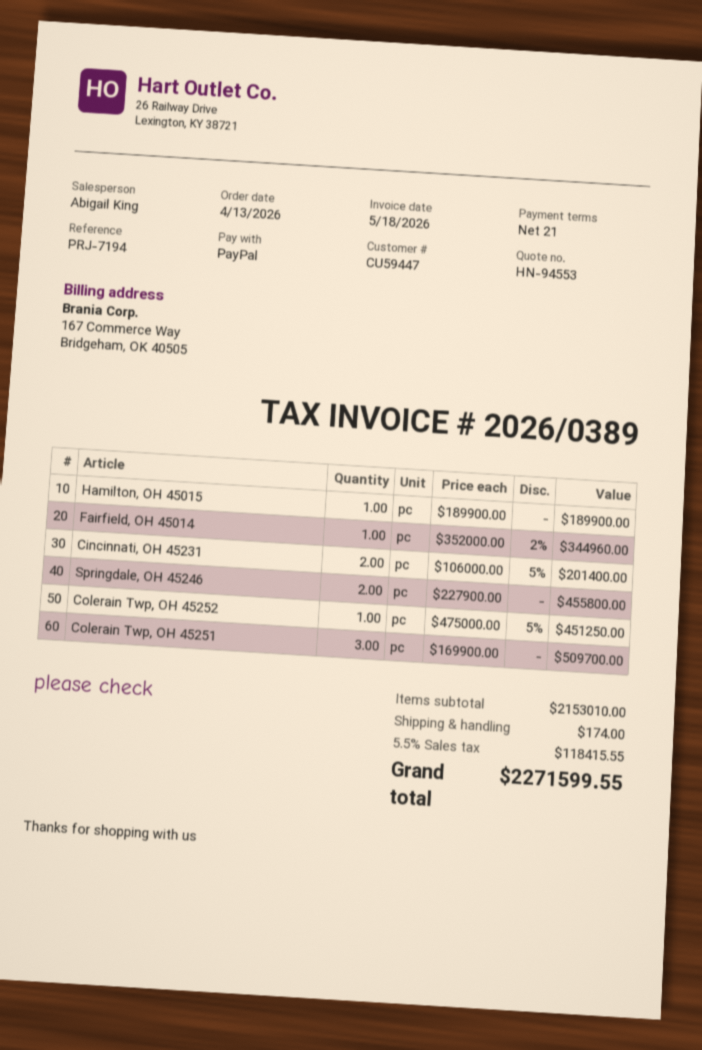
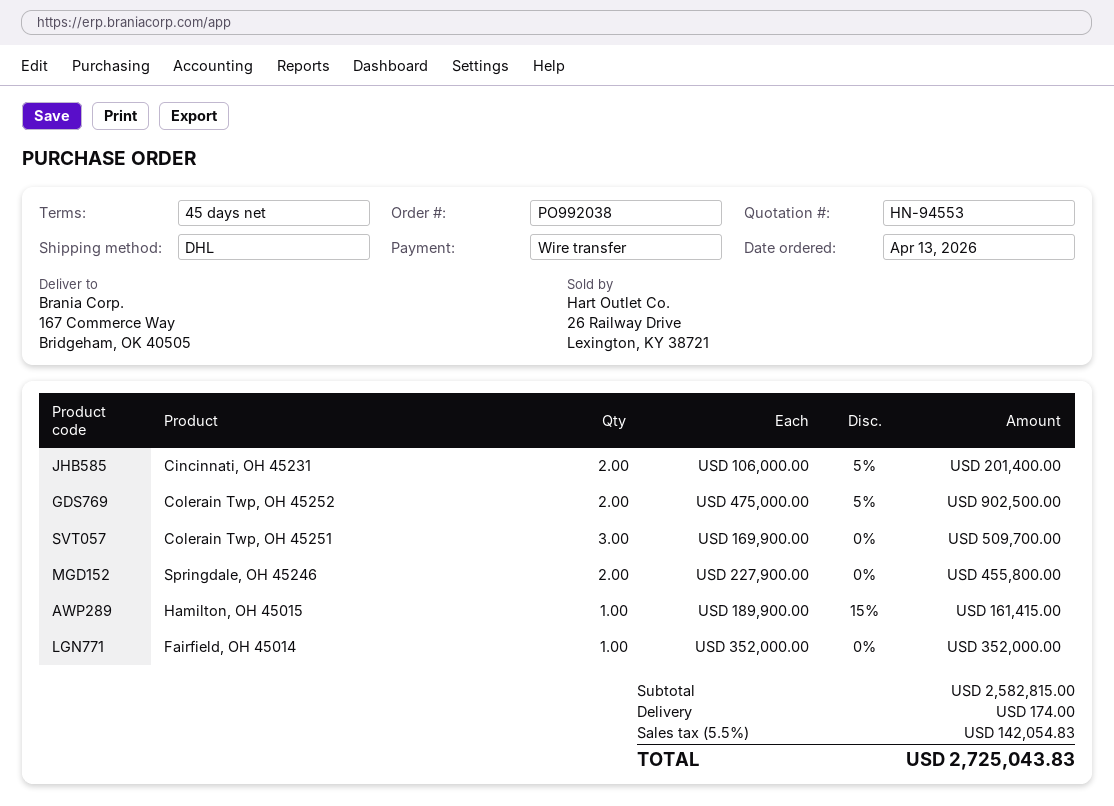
payment terms: 21 days -> 45 days
payment method: PayPal -> bank transfer
Hamilton, OH 45015: 1 x 189900.00 = 189900.00 -> 1 x 189900.00 - 15% = 161415.00
Fairfield, OH 45014: 1 x 352000.00 - 2% = 344960.00 -> 1 x 352000.00 = 352000.00
Colerain Twp, OH 45252: 1 x 475000.00 - 5% = 451250.00 -> 2 x 475000.00 - 5% = 902500.00
subtotal: 2153010.00 -> 2582815.00
tax: 5.5% = 118415.55 -> 5.5% = 142054.83
total: 2271599.55 -> 2725043.83

